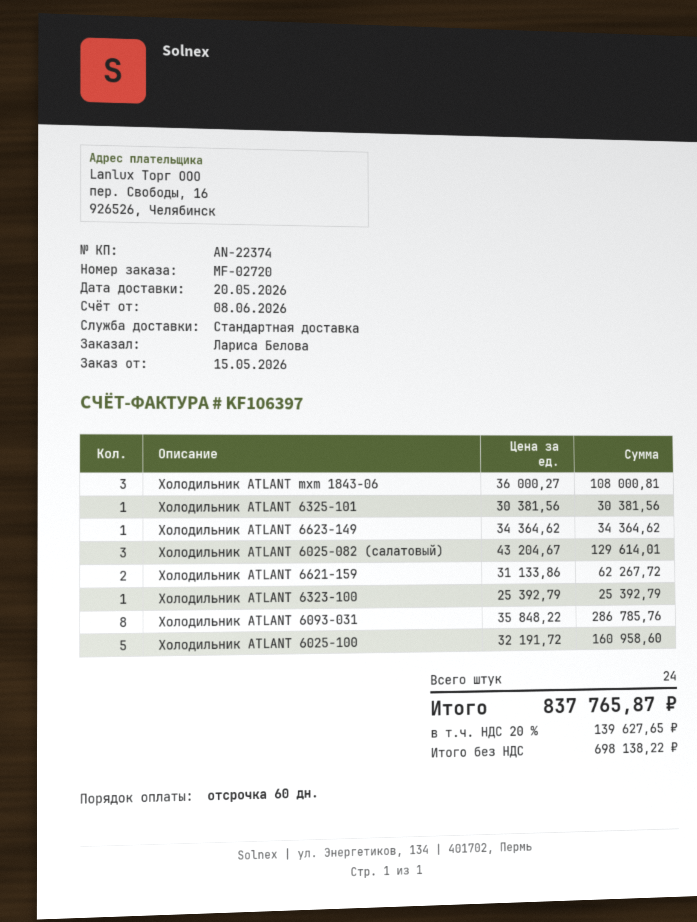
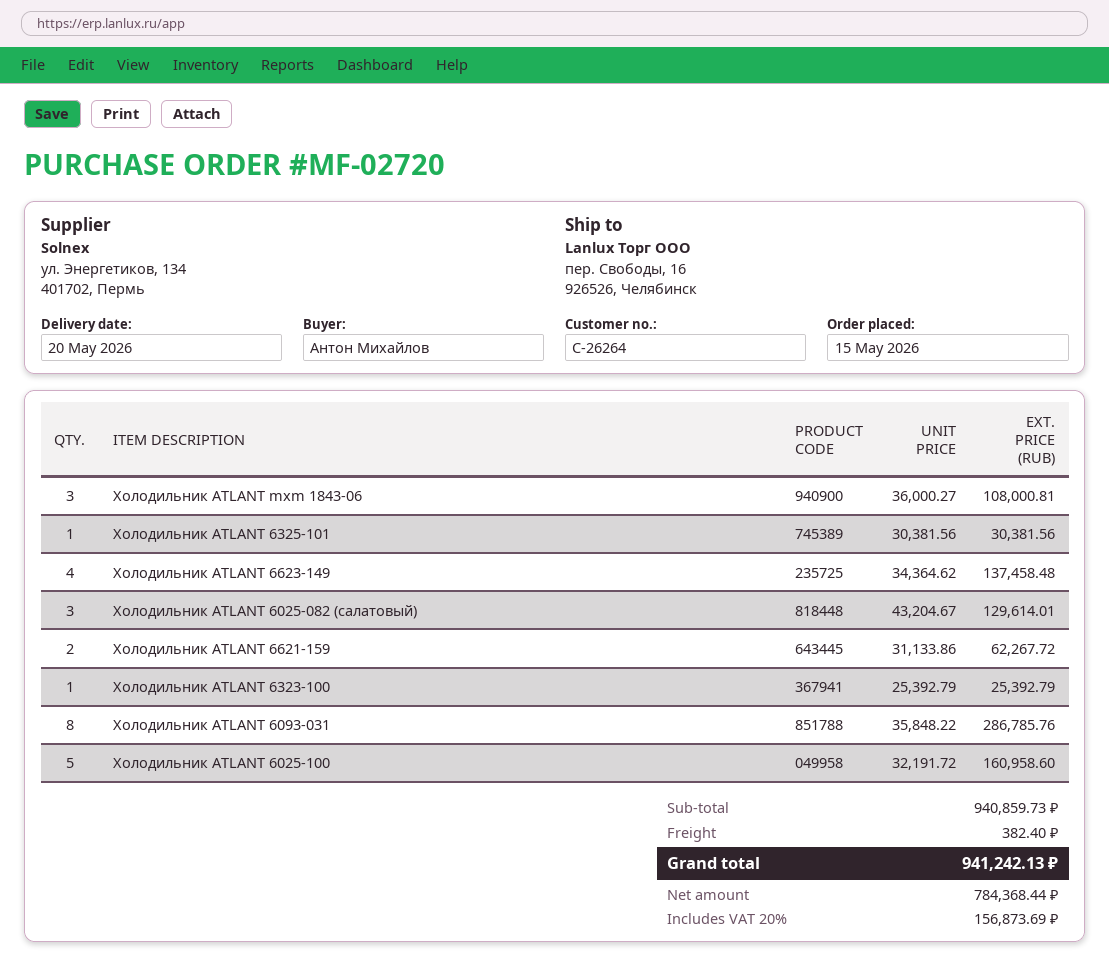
ordered by: Лариса Белова -> Антон Михайлов
Холодильник ATLANT 6623-149: 1 x 34364.62 = 34364.62 -> 4 x 34364.62 = 137458.48
shipping: none -> 382.40
net: 698138.22 -> 784368.44
tax: 20% = 139627.65 -> 20% = 156873.69
total: 837765.87 -> 941242.13

